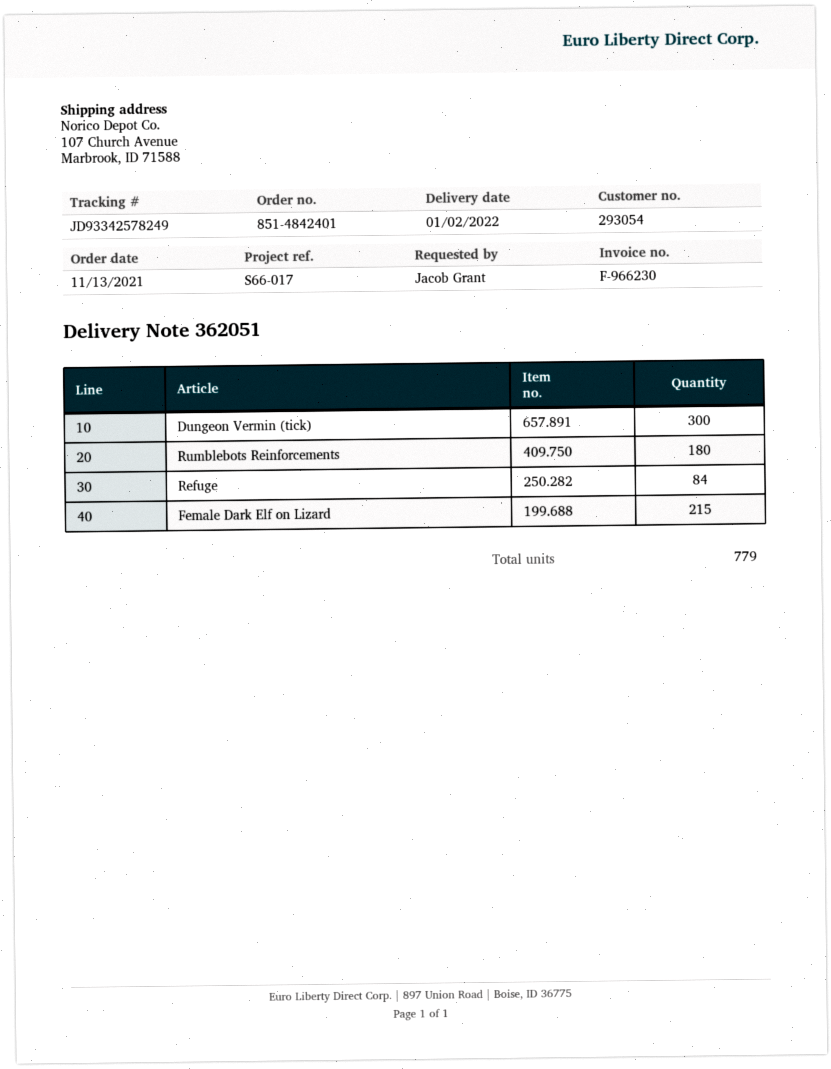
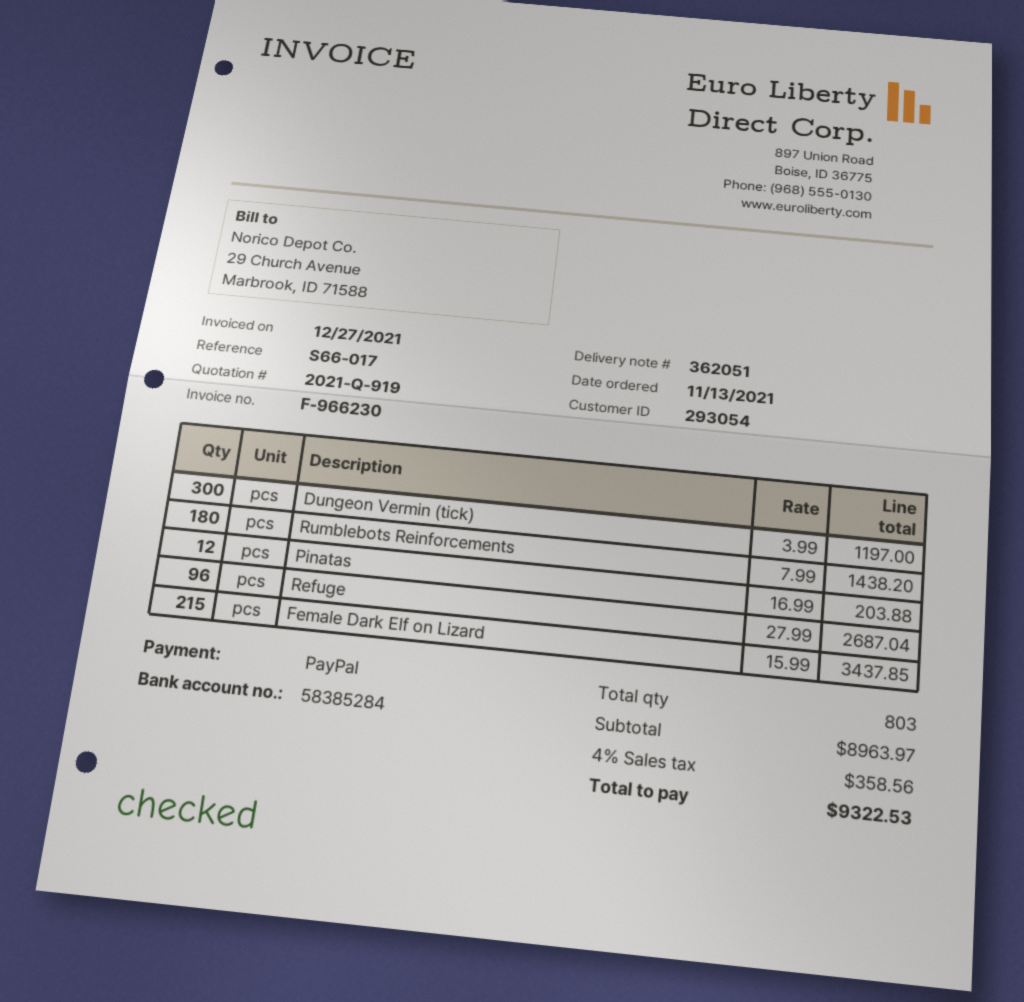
Refuge: 84 -> 96
Pinatas: none -> 12
total quantity: 779 -> 803

